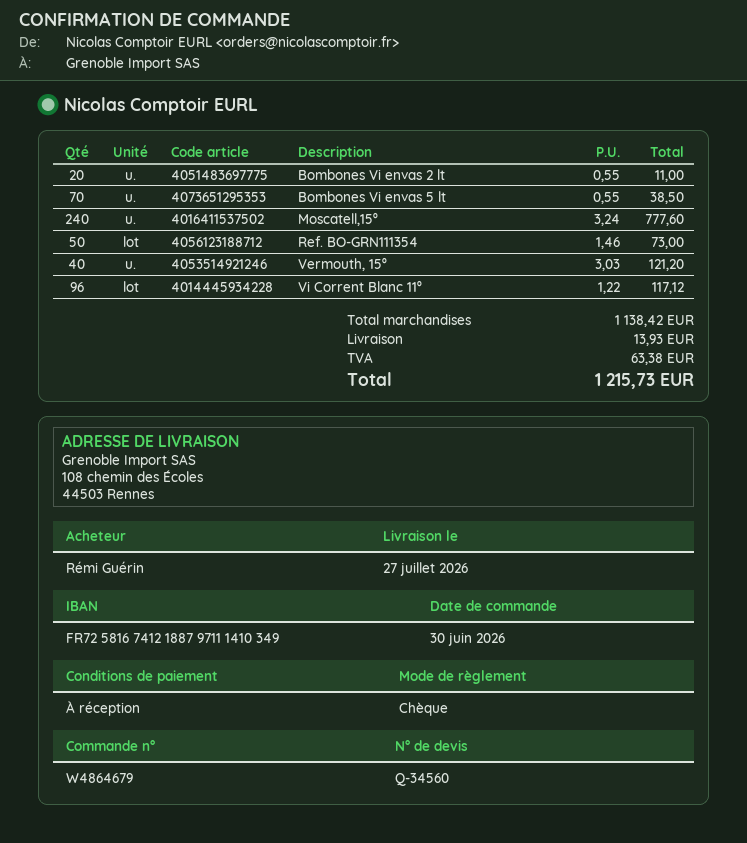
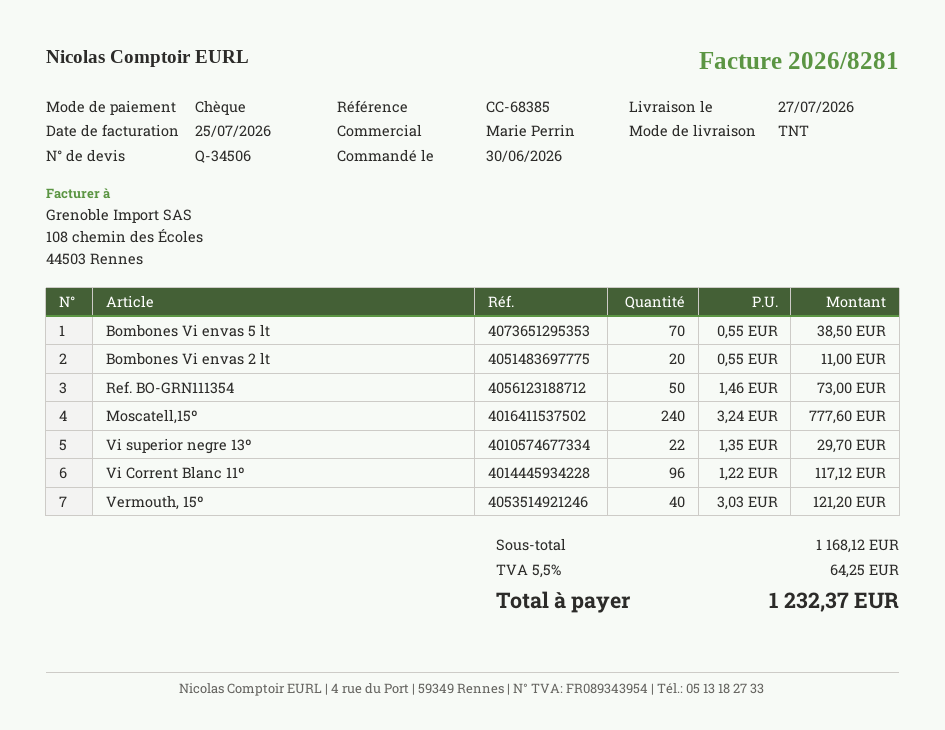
quote number: Q-34560 -> Q-34506
Vi superior negre 13º: none -> 22 x 1.35 = 29.70
subtotal: 1138.42 -> 1168.12
shipping: 13.93 -> none
tax: 63.38 -> 64.25
total: 1215.73 -> 1232.37

